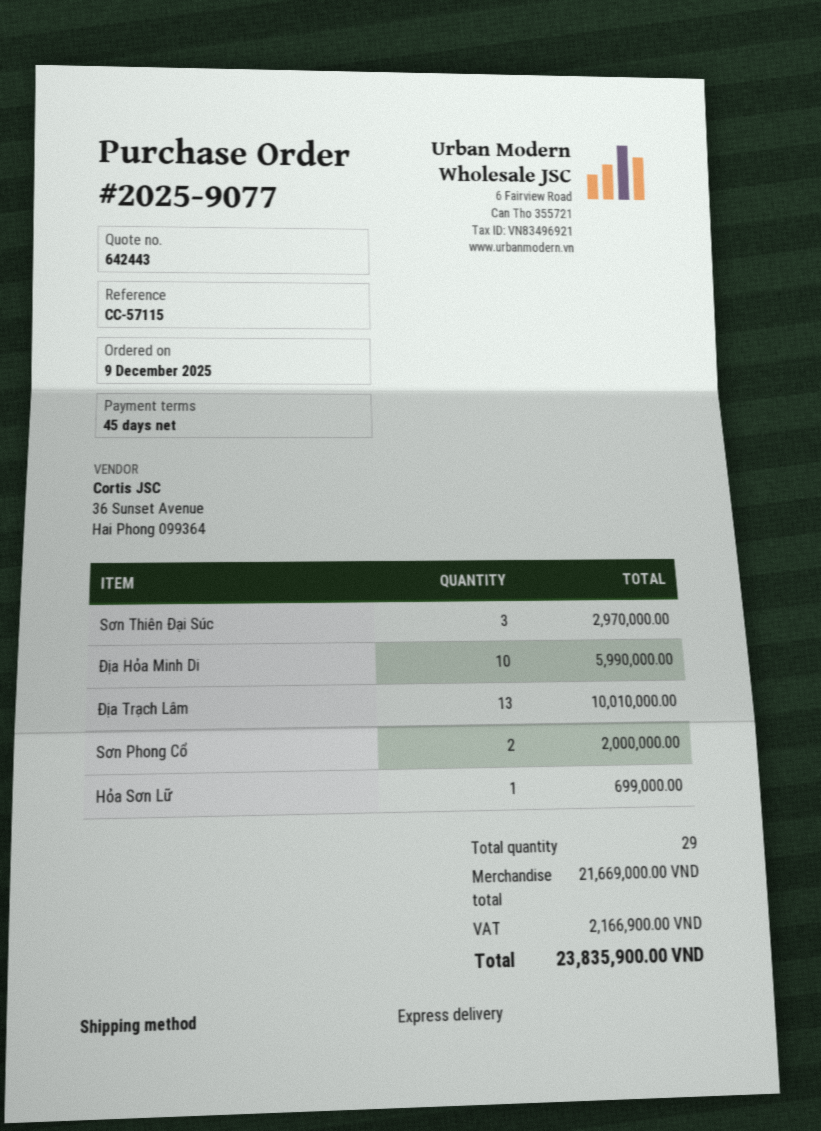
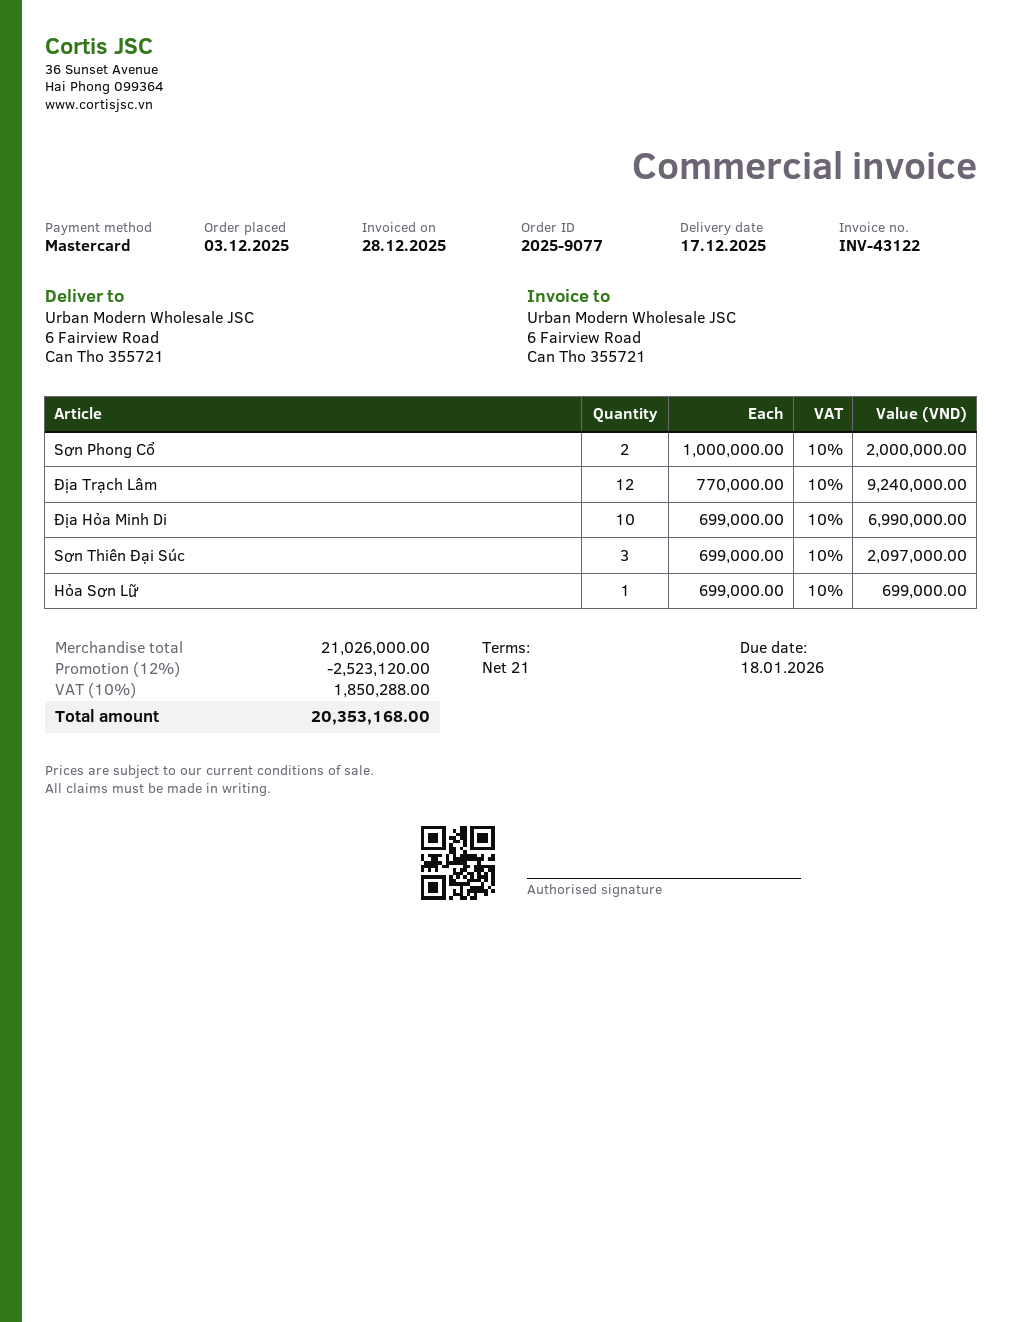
order date: 2025-12-09 -> 2025-12-03
payment terms: 45 days -> 21 days
Sơn Thiên Đại Súc: 3 for 2970000.00 -> 3 for 2097000.00
Địa Hỏa Minh Di: 10 for 5990000.00 -> 10 for 6990000.00
Địa Trạch Lâm: 13 for 10010000.00 -> 12 for 9240000.00
subtotal: 21669000.00 -> 21026000.00
discount: none -> 12% = 2523120.00
tax: 2166900.00 -> 1850288.00
total: 23835900.00 -> 20353168.00

